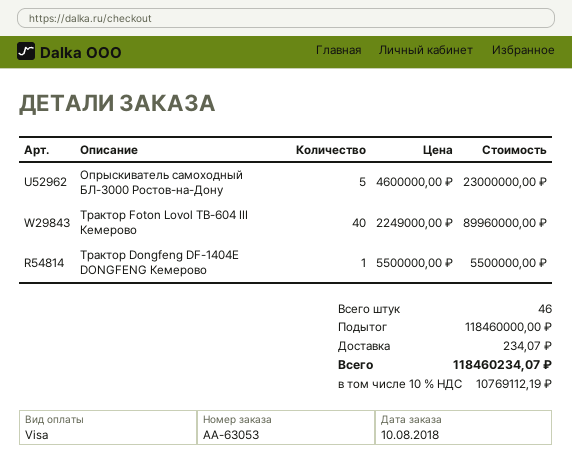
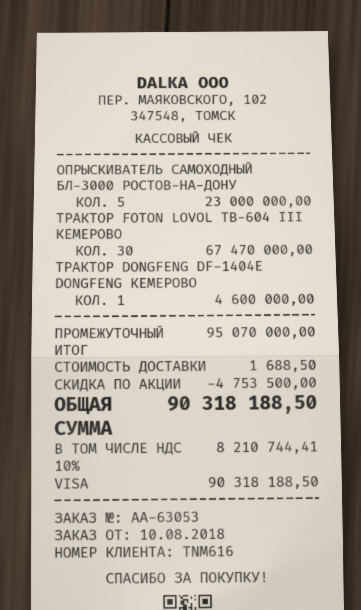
Трактор Foton Lovol TB-604 III Кемерово: 40 for 89960000.00 -> 30 for 67470000.00
Трактор Dongfeng DF-1404E DONGFENG Кемерово: 1 for 5500000.00 -> 1 for 4600000.00
subtotal: 118460000.00 -> 95070000.00
discount: none -> 4753500.00
shipping: 234.07 -> 1688.50
tax: 10% = 10769112.19 -> 10% = 8210744.41
total: 118460234.07 -> 90318188.50

